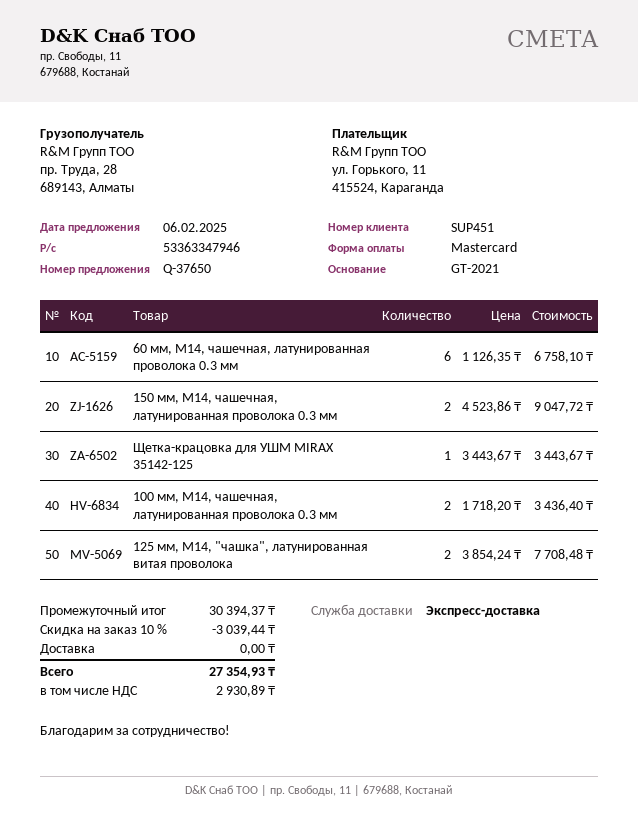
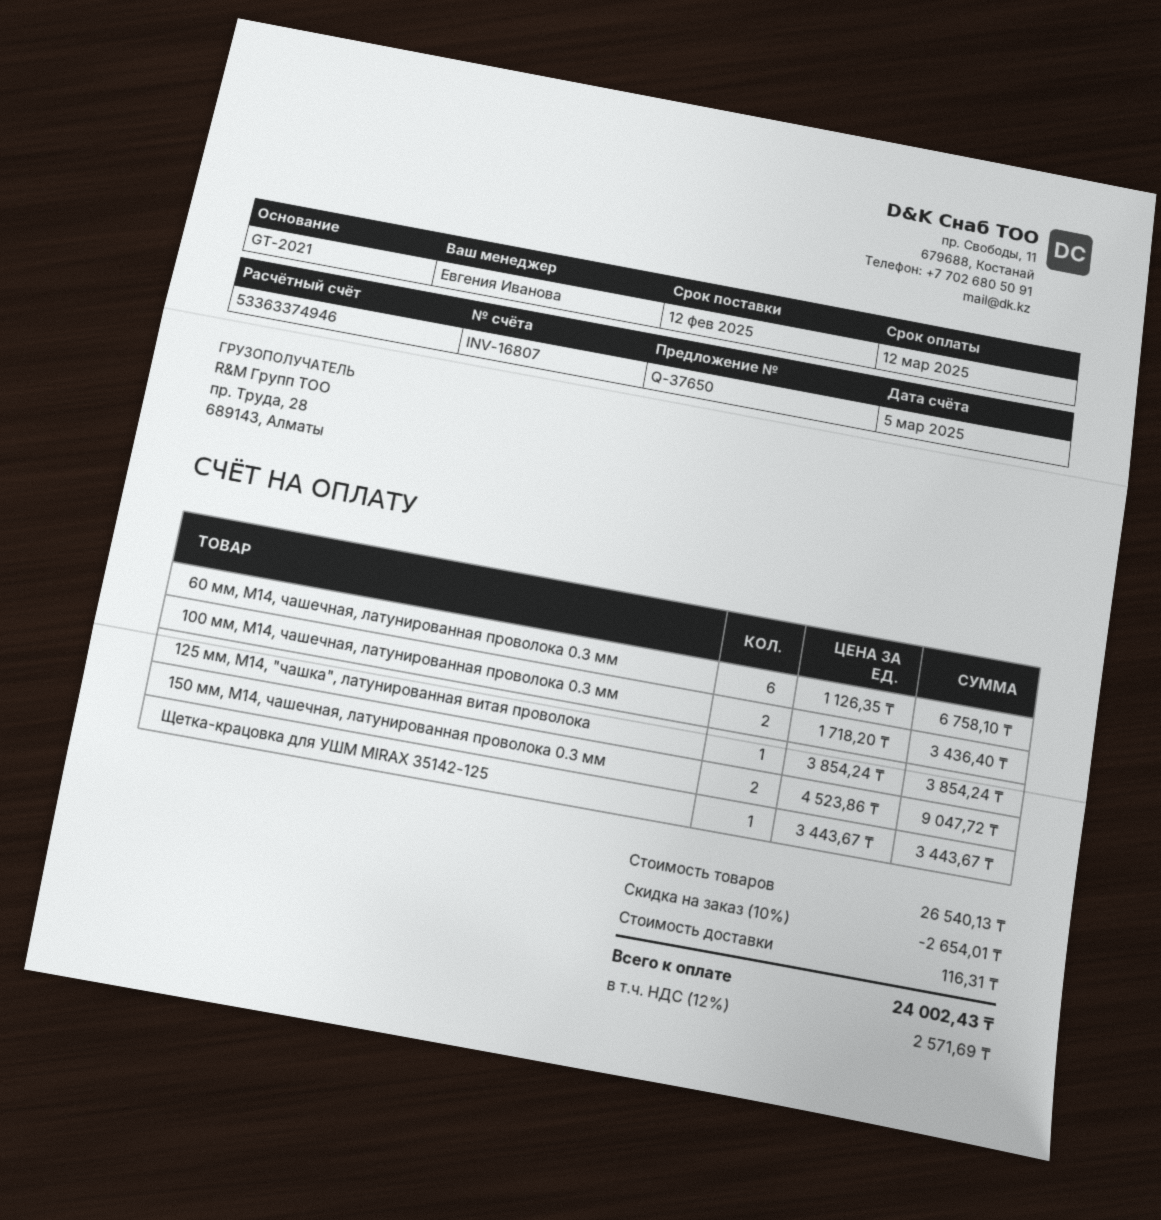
bank account: 53363347946 -> 53363374946
125 мм, М14, "чашка", латунированная витая проволока: 2 x 3854.24 = 7708.48 -> 1 x 3854.24 = 3854.24
subtotal: 30394.37 -> 26540.13
discount: 10% = 3039.44 -> 10% = 2654.01
shipping: 0.00 -> 116.31
tax: 2930.89 -> 2571.69
total: 27354.93 -> 24002.43

